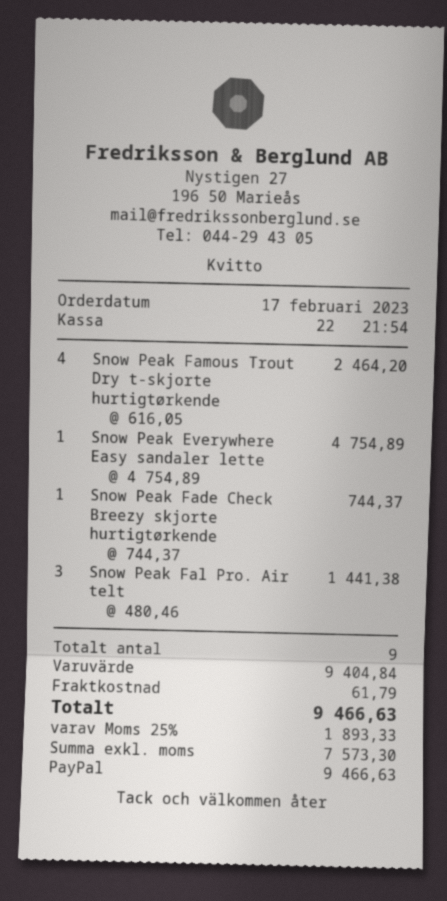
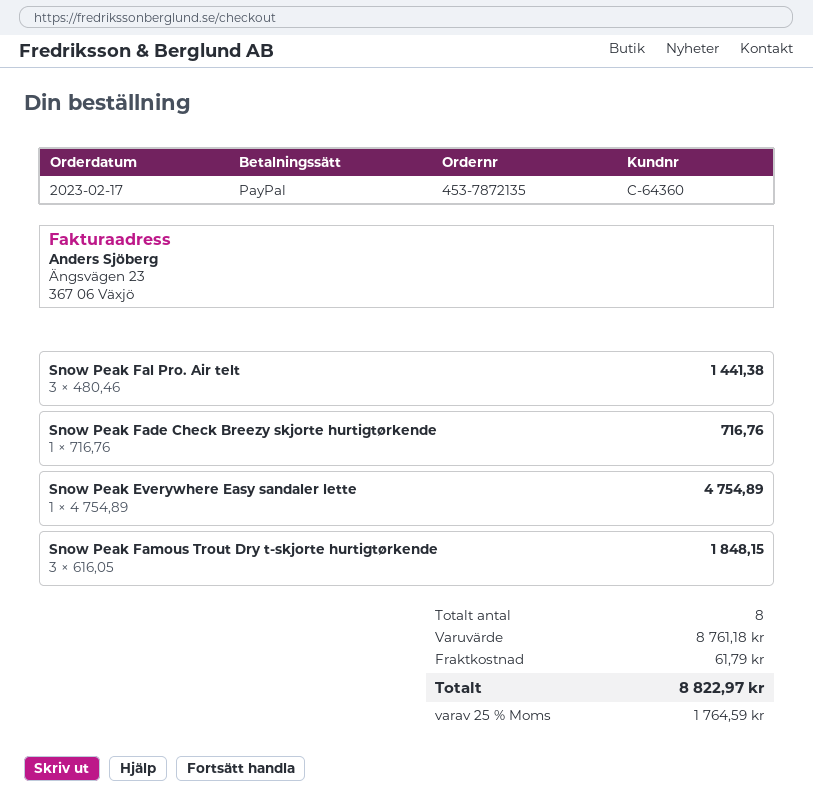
Snow Peak Famous Trout Dry t-skjorte hurtigtørkende: 4 x 616.05 = 2464.20 -> 3 x 616.05 = 1848.15
Snow Peak Fade Check Breezy skjorte hurtigtørkende: 1 x 744.37 = 744.37 -> 1 x 716.76 = 716.76
total quantity: 9 -> 8
subtotal: 9404.84 -> 8761.18
tax: 25% = 1893.33 -> 25% = 1764.59
total: 9466.63 -> 8822.97

